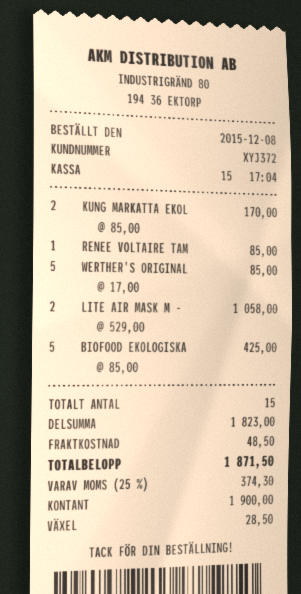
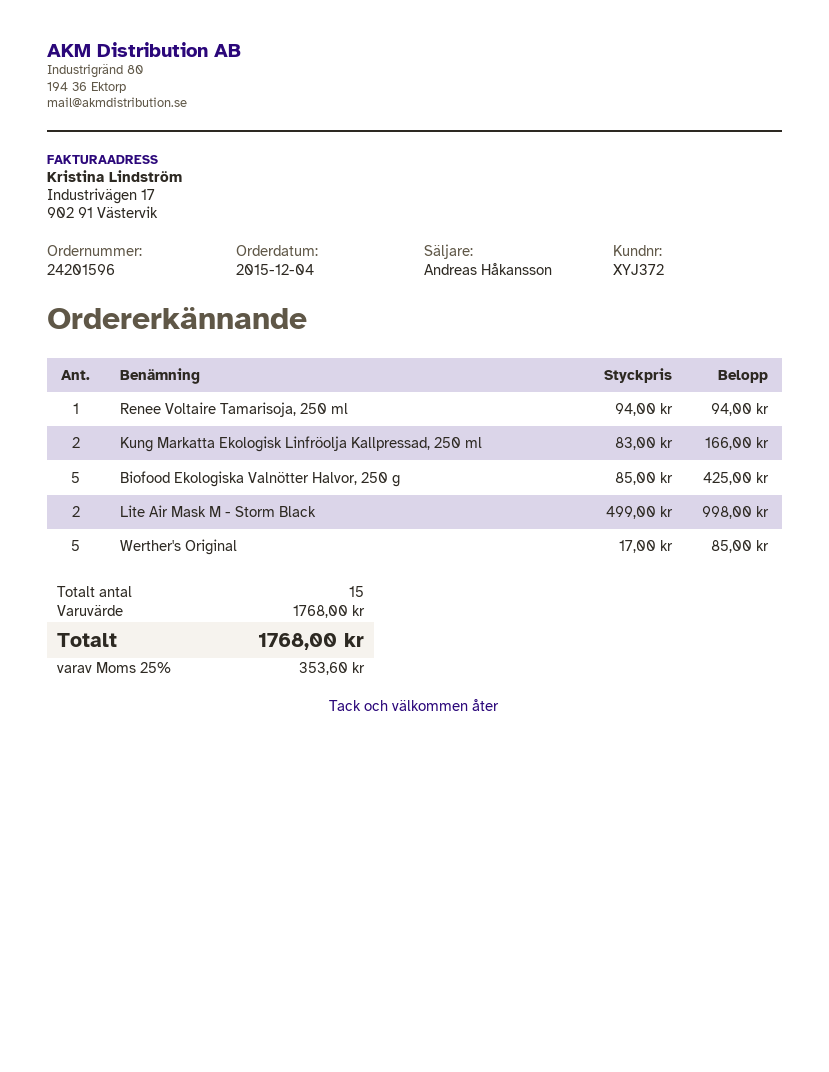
order date: 2015-12-08 -> 2015-12-04
KUNG MARKATTA EKOL: 2 x 85.00 = 170.00 -> 2 x 83.00 = 166.00
RENEE VOLTAIRE TAM: 1 x 85.00 = 85.00 -> 1 x 94.00 = 94.00
LITE AIR MASK M -: 2 x 529.00 = 1058.00 -> 2 x 499.00 = 998.00
subtotal: 1823.00 -> 1768.00
shipping: 48.50 -> none
tax: 25% = 374.30 -> 25% = 353.60
total: 1871.50 -> 1768.00

